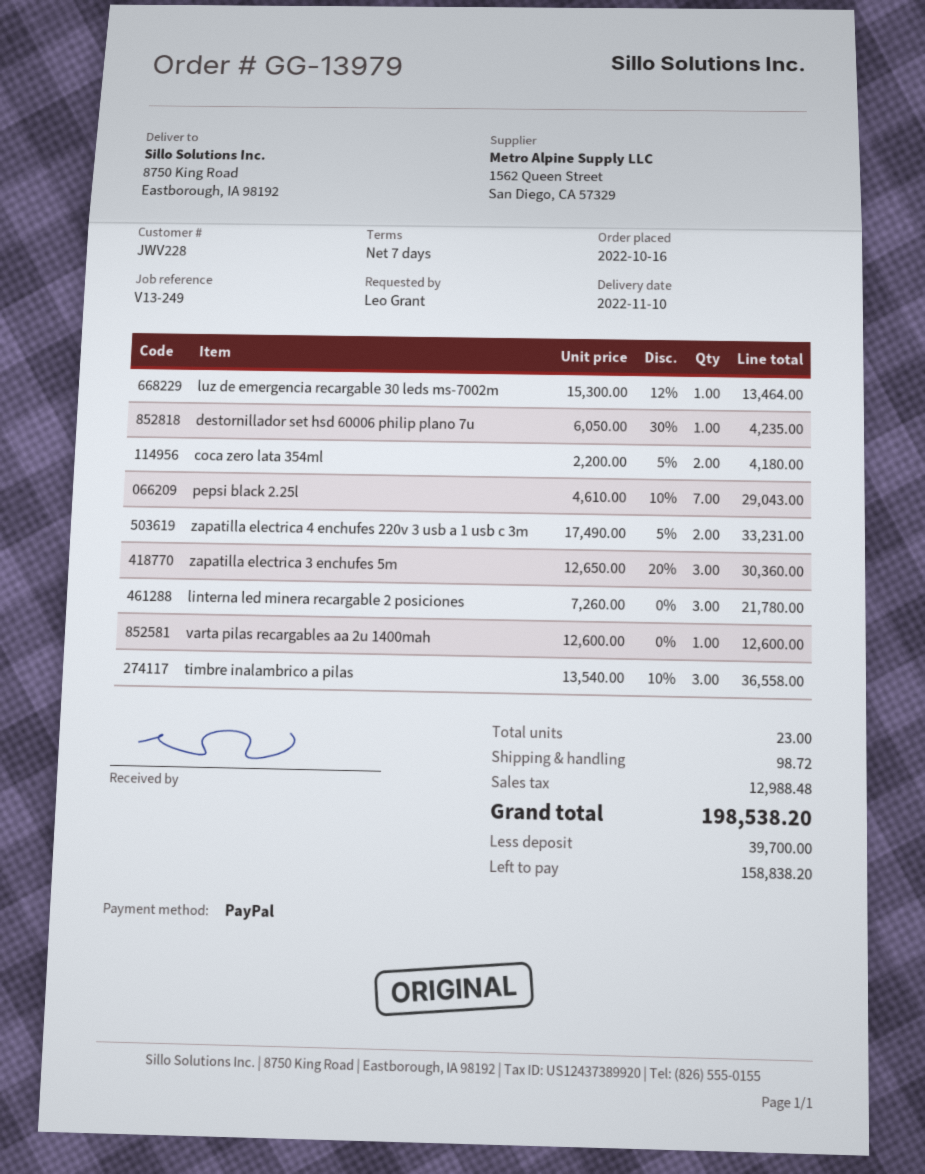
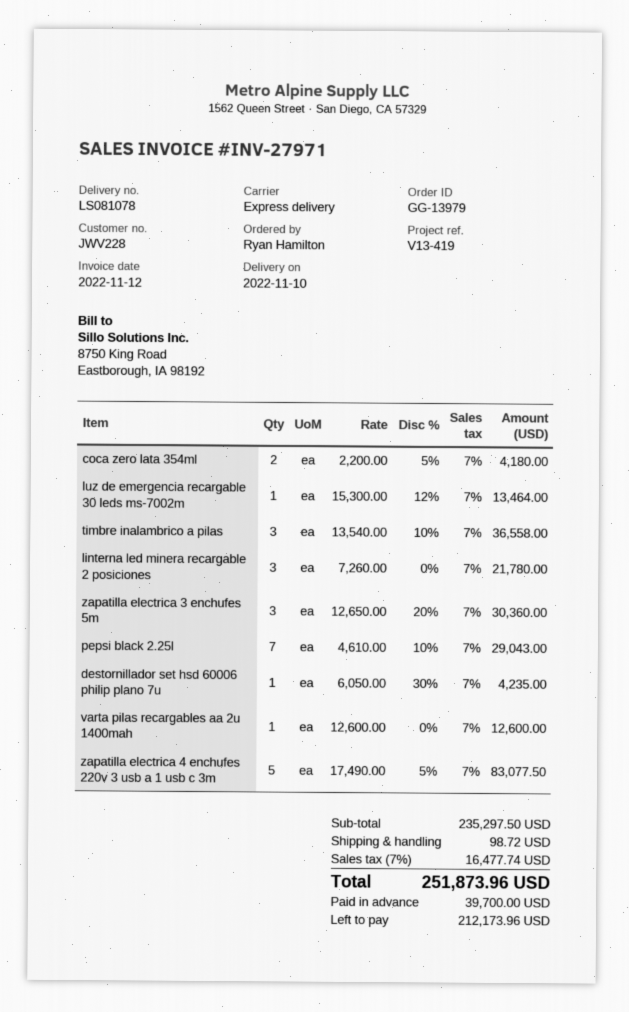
reference: V13-249 -> V13-419
ordered by: Leo Grant -> Ryan Hamilton
zapatilla electrica 4 enchufes 220v 3 usb a 1 usb c 3m: 2 x 17490.00 - 5% = 33231.00 -> 5 x 17490.00 - 5% = 83077.50
tax: 12988.48 -> 16477.74
total: 198538.20 -> 251873.96
balance: 158838.20 -> 212173.96

